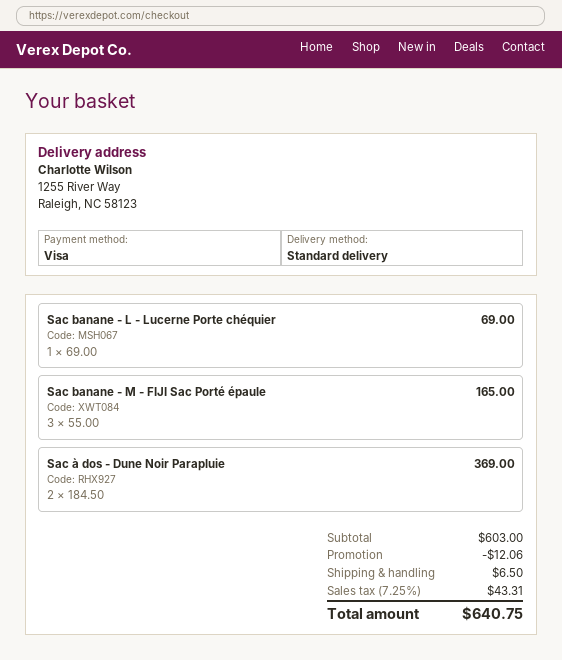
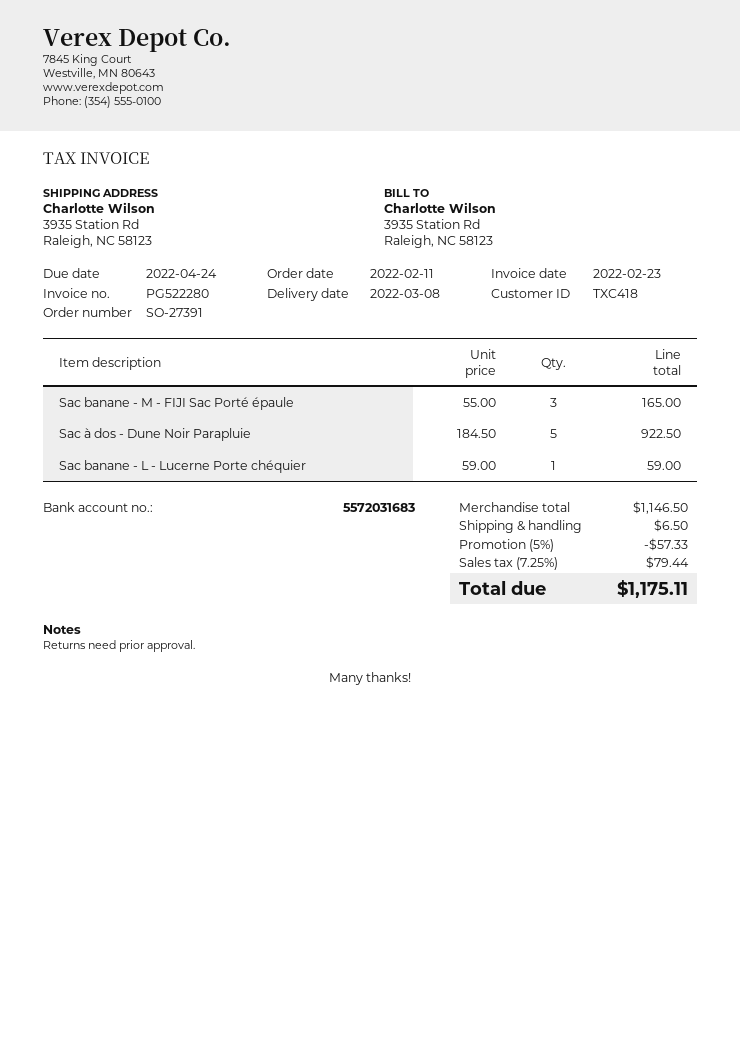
ship to: 1255 River Way, Raleigh, NC 58123 -> 3935 Station Rd, Raleigh, NC 58123
Sac banane - L - Lucerne Porte chéquier: 1 x 69.00 = 69.00 -> 1 x 59.00 = 59.00
Sac à dos - Dune Noir Parapluie: 2 x 184.50 = 369.00 -> 5 x 184.50 = 922.50
subtotal: 603.00 -> 1146.50
discount: 12.06 -> 57.33
tax: 7.25% = 43.31 -> 7.25% = 79.44
total: 640.75 -> 1175.11

